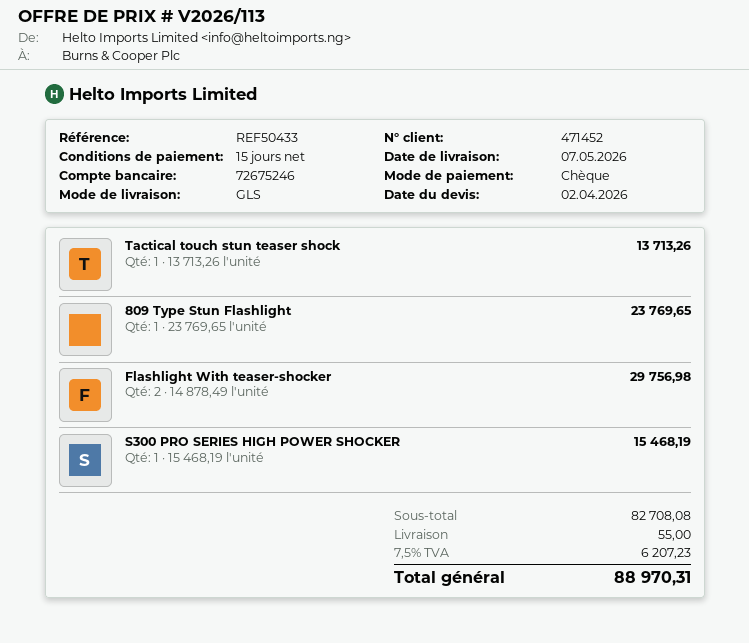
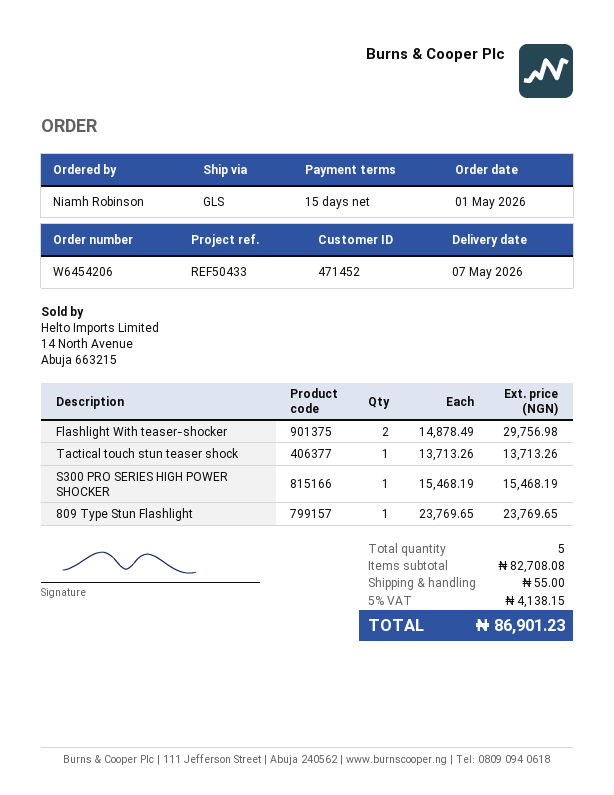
tax: 7.5% = 6207.23 -> 5% = 4138.15
total: 88970.31 -> 86901.23

